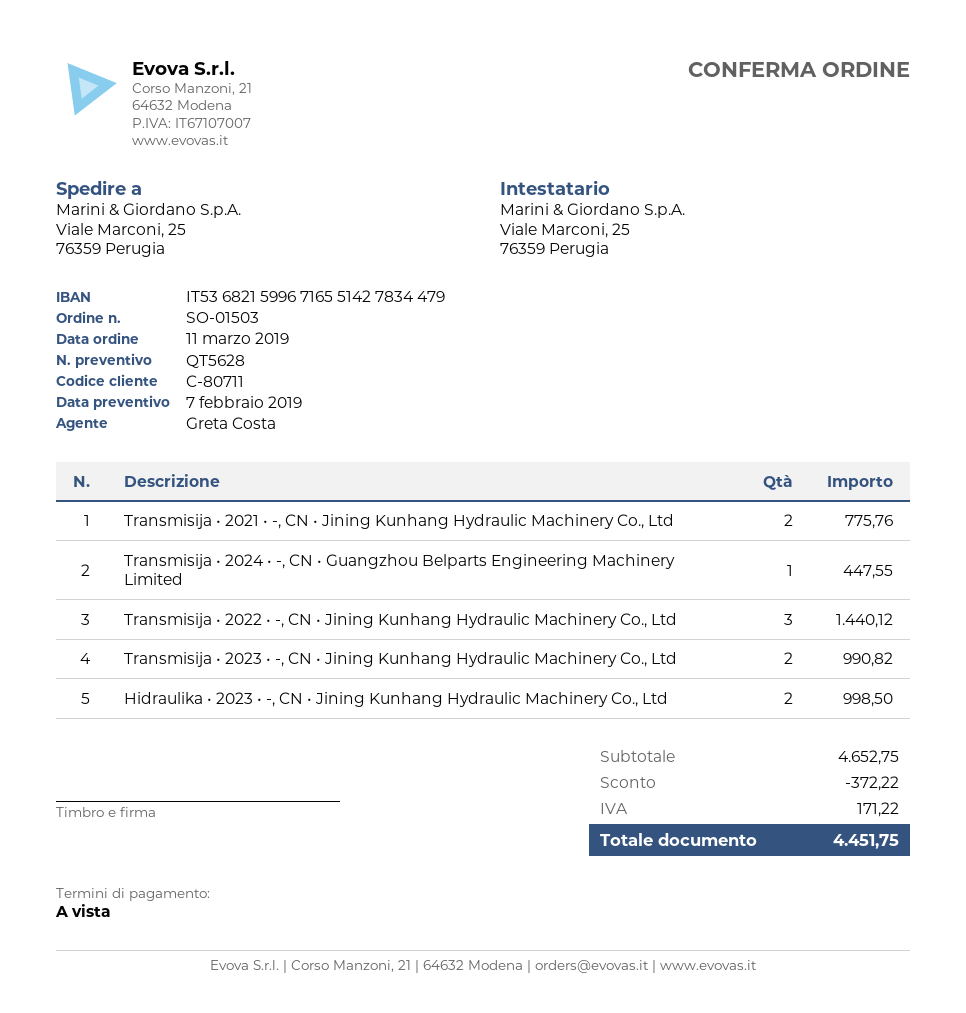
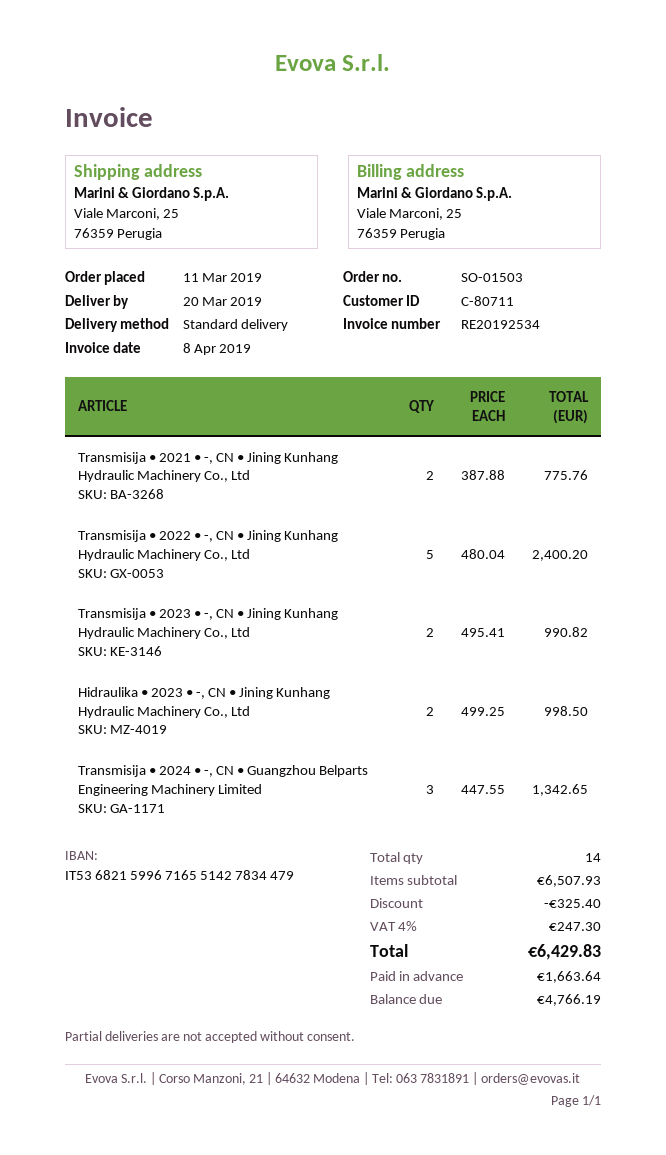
Transmisija • 2024 • -, CN • Guangzhou Belparts Engineering Machinery Limited: 1 for 447.55 -> 3 for 1342.65
Transmisija • 2022 • -, CN • Jining Kunhang Hydraulic Machinery Co., Ltd: 3 for 1440.12 -> 5 for 2400.20
subtotal: 4652.75 -> 6507.93
discount: 372.22 -> 325.40
tax: 171.22 -> 247.30
total: 4451.75 -> 6429.83

